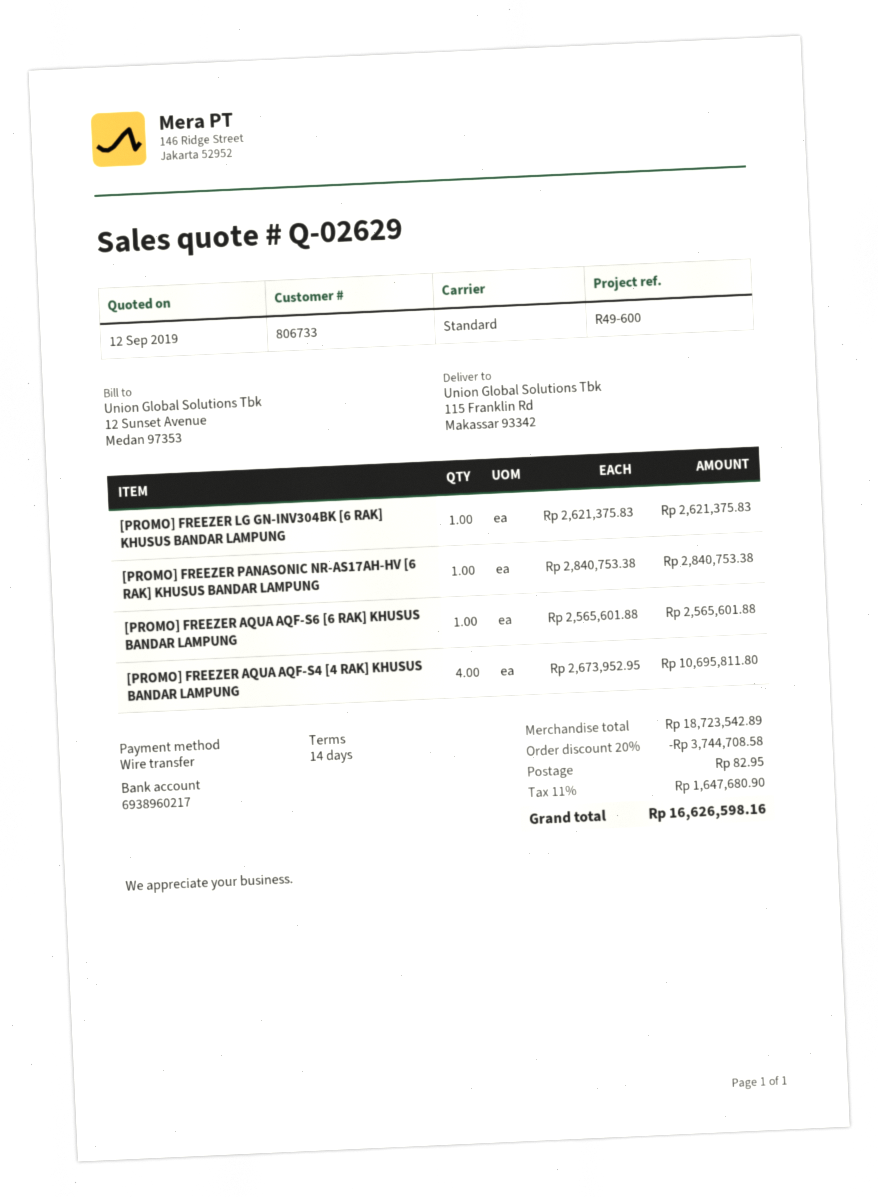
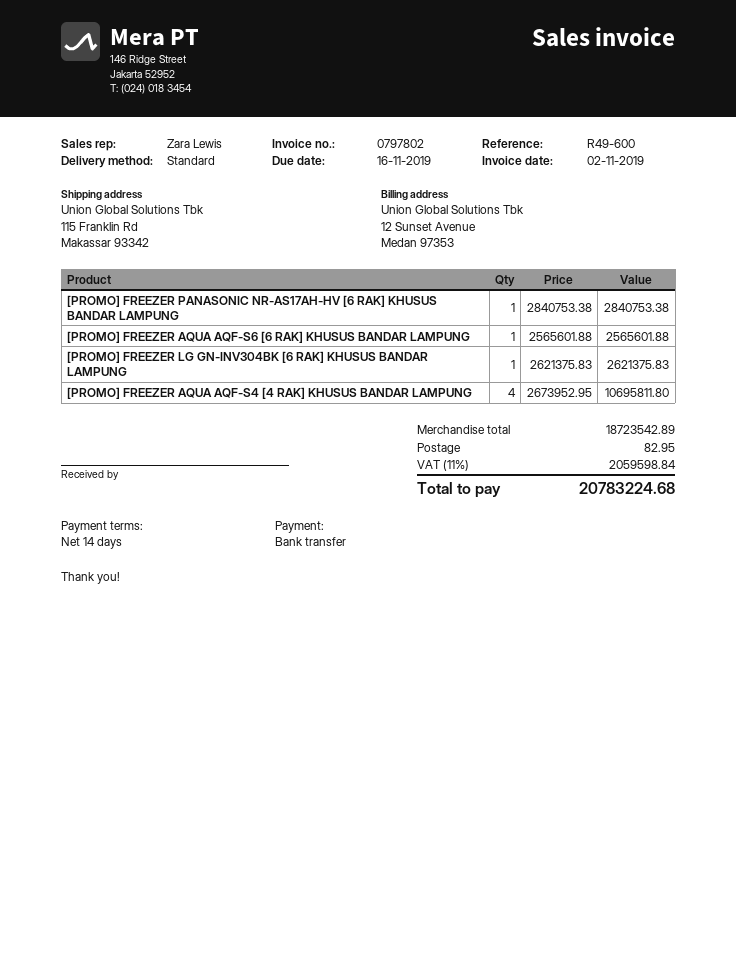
discount: 20% = 3744708.58 -> none
tax: 11% = 1647680.90 -> 11% = 2059598.84
total: 16626598.16 -> 20783224.68

